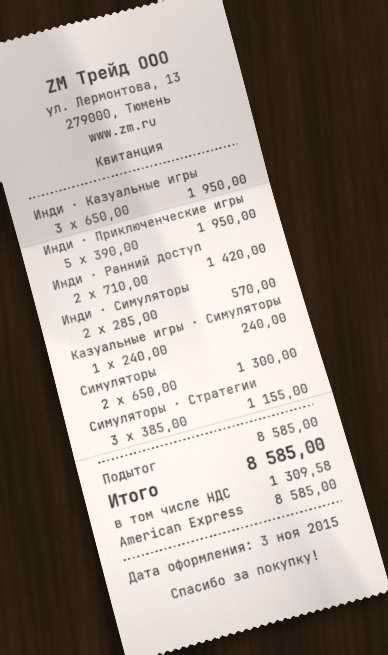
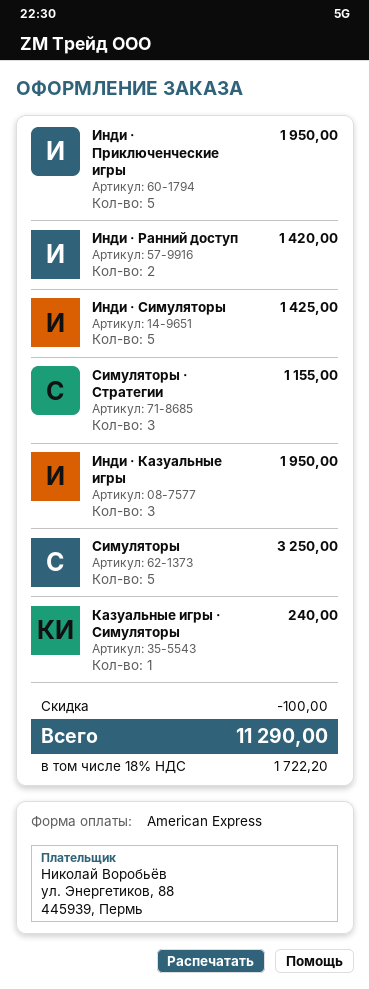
Инди · Симуляторы: 2 for 570.00 -> 5 for 1425.00
Симуляторы: 2 for 1300.00 -> 5 for 3250.00
discount: none -> 100.00
tax: 1309.58 -> 1722.20
total: 8585.00 -> 11290.00

